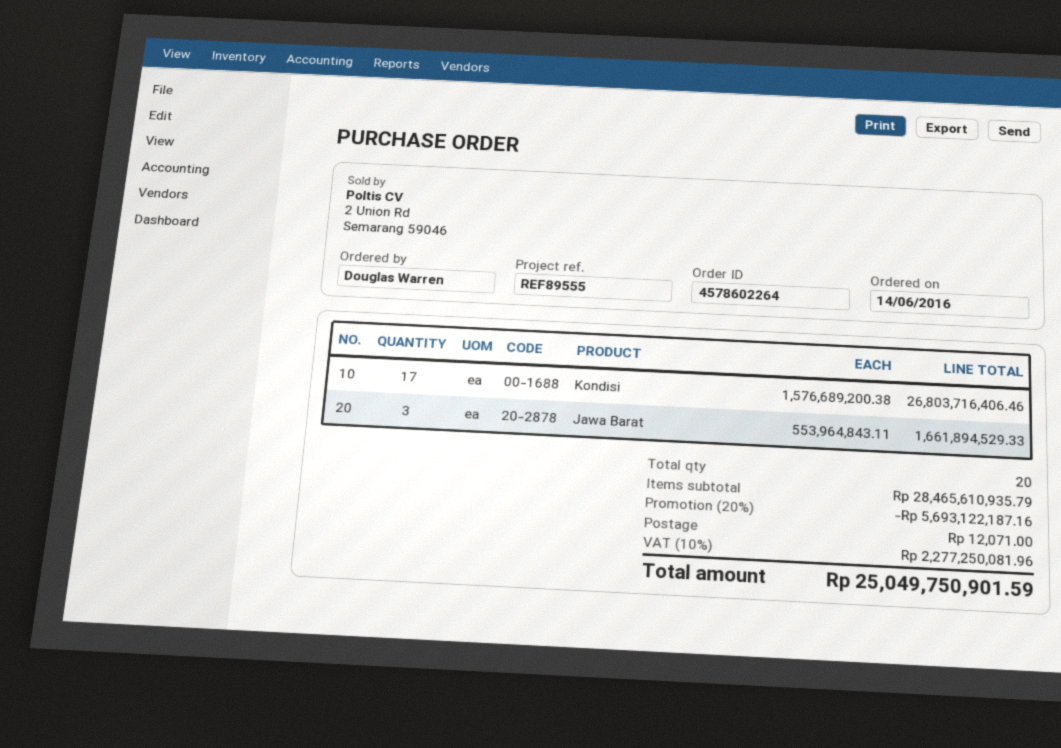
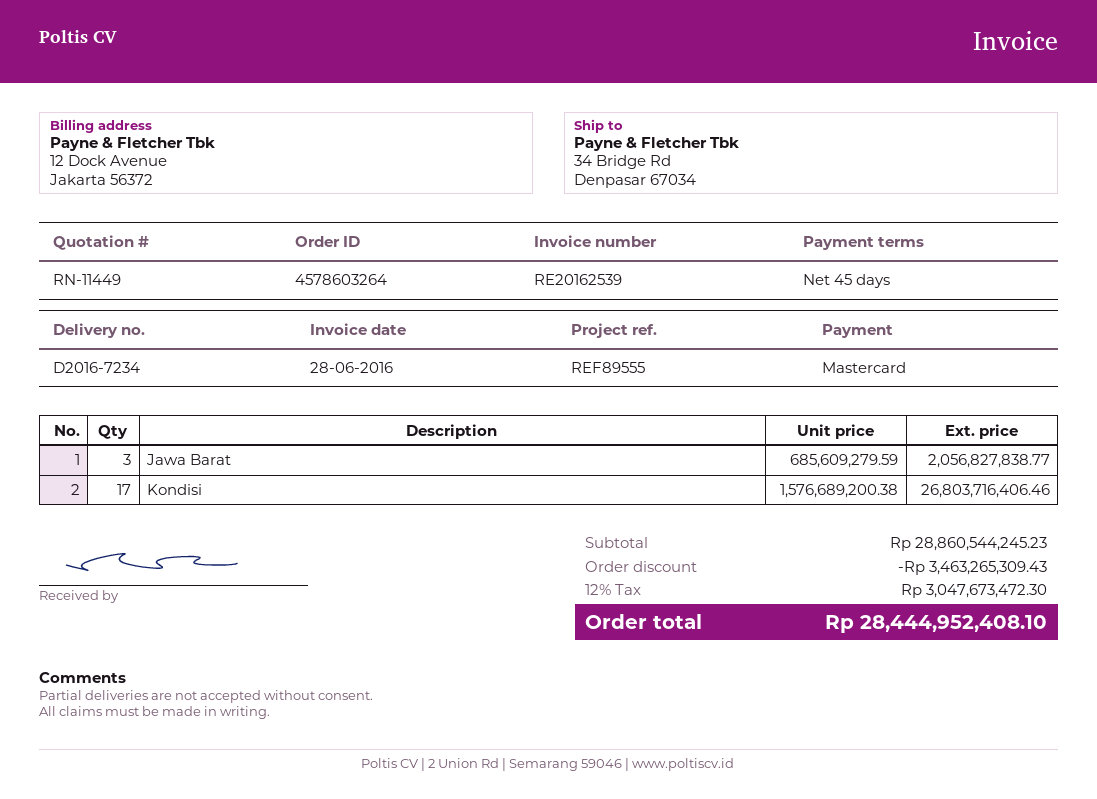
order number: 4578602264 -> 4578603264
Jawa Barat: 3 x 553964843.11 = 1661894529.33 -> 3 x 685609279.59 = 2056827838.77
subtotal: 28465610935.79 -> 28860544245.23
discount: 5693122187.16 -> 3463265309.43
shipping: 12071.00 -> none
tax: 10% = 2277250081.96 -> 12% = 3047673472.30
total: 25049750901.59 -> 28444952408.10

